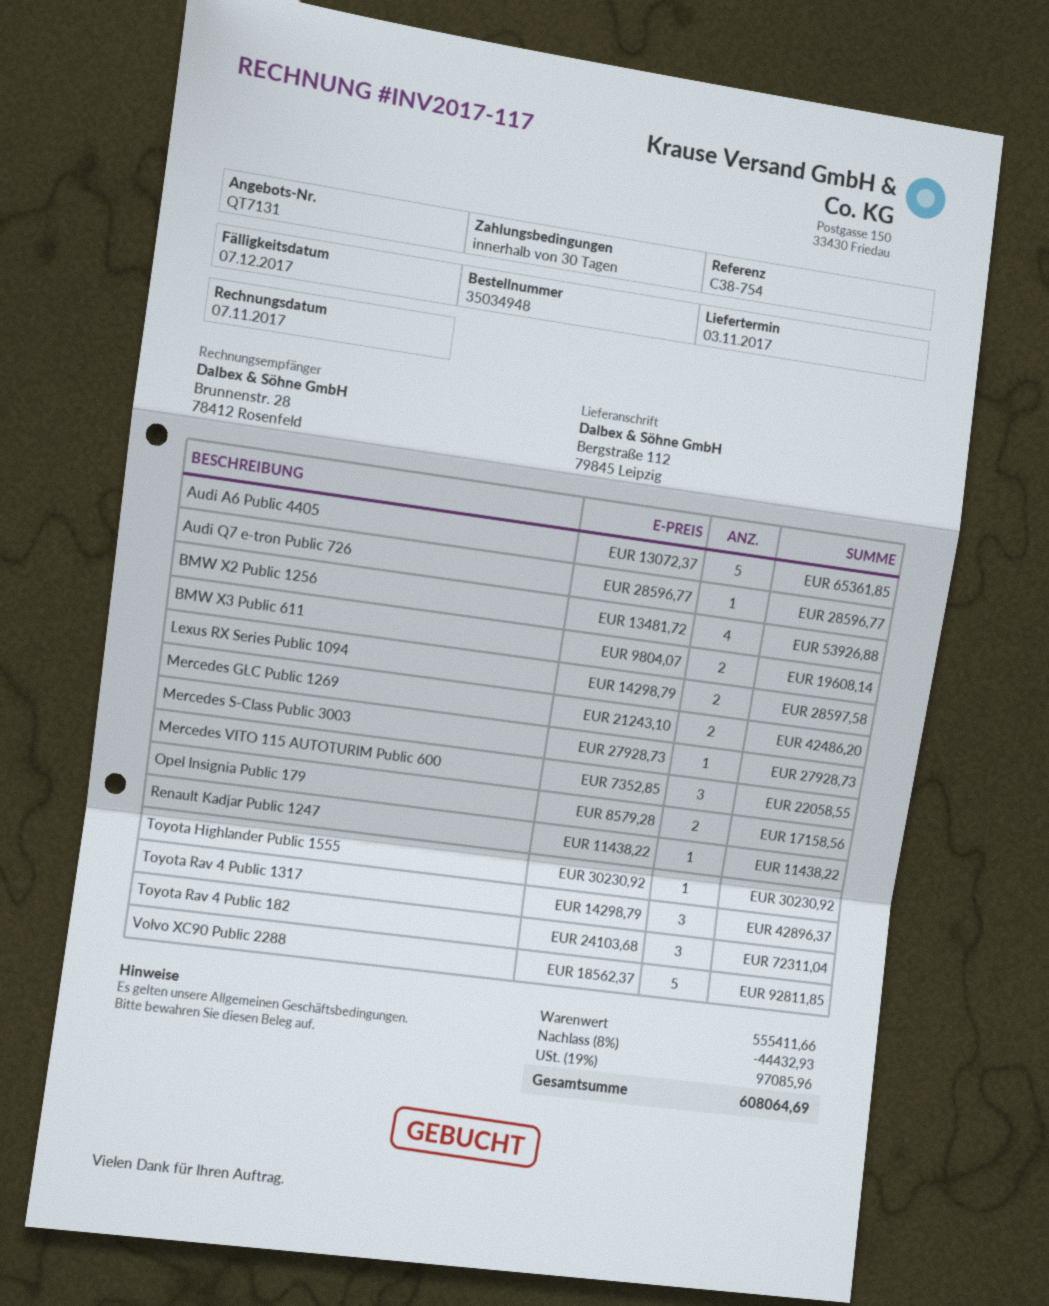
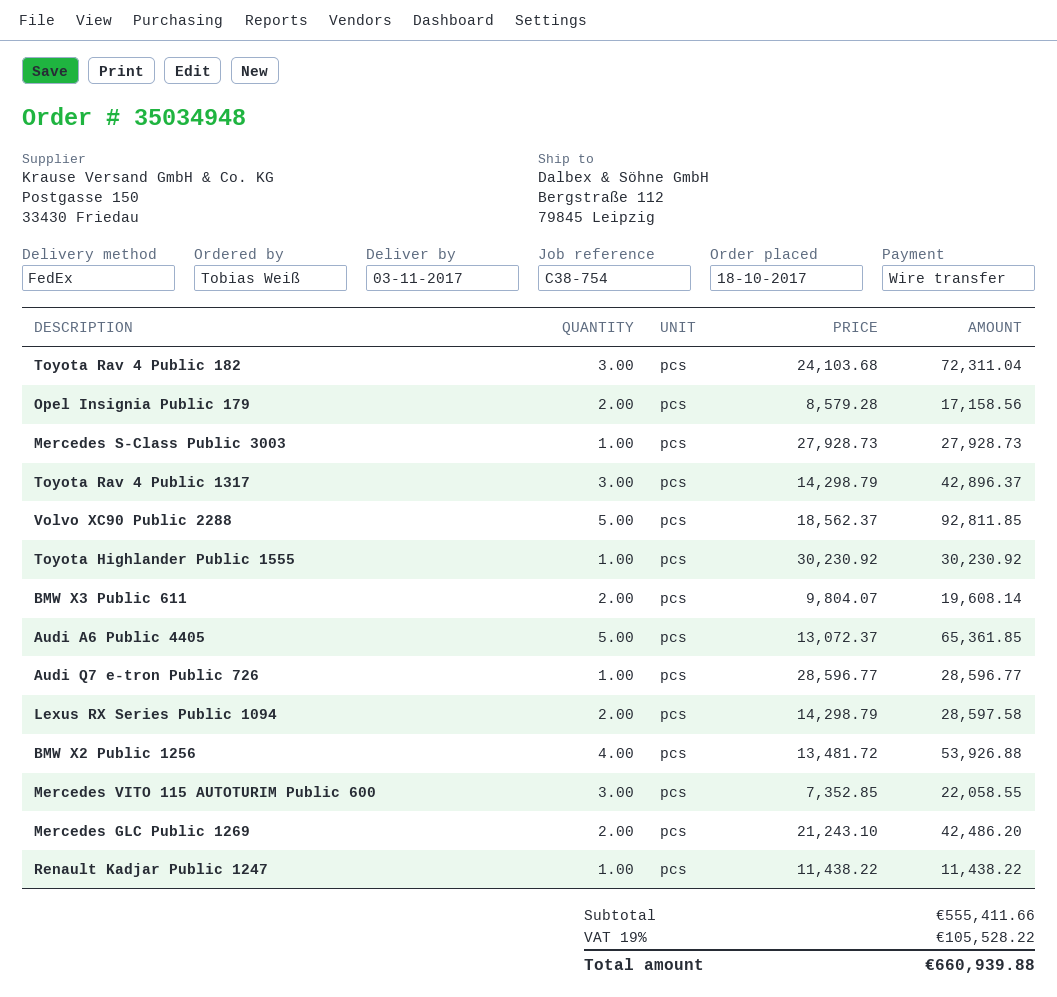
discount: 8% = 44432.93 -> none
tax: 19% = 97085.96 -> 19% = 105528.22
total: 608064.69 -> 660939.88

